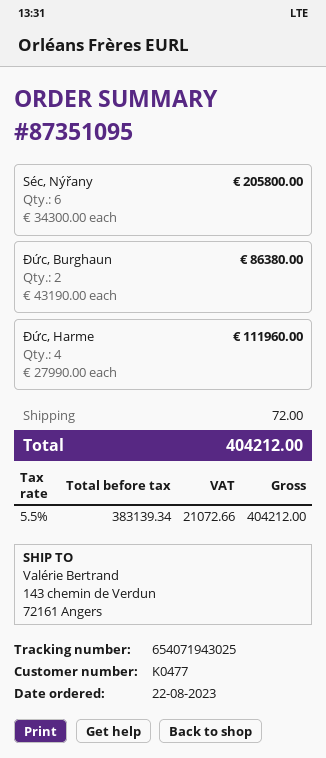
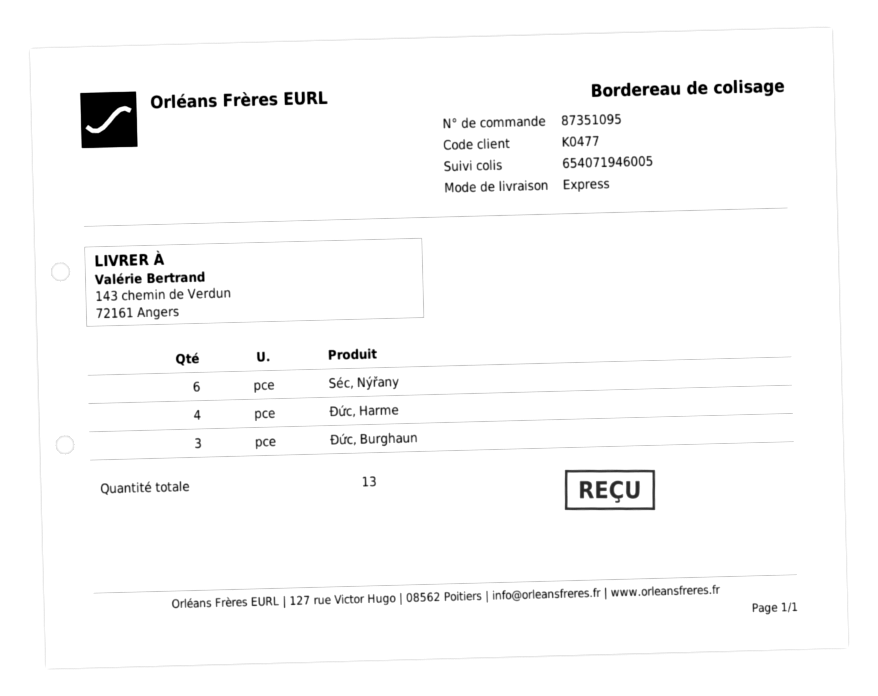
tracking number: 654071943025 -> 654071946005
Đức, Burghaun: 2 -> 3

